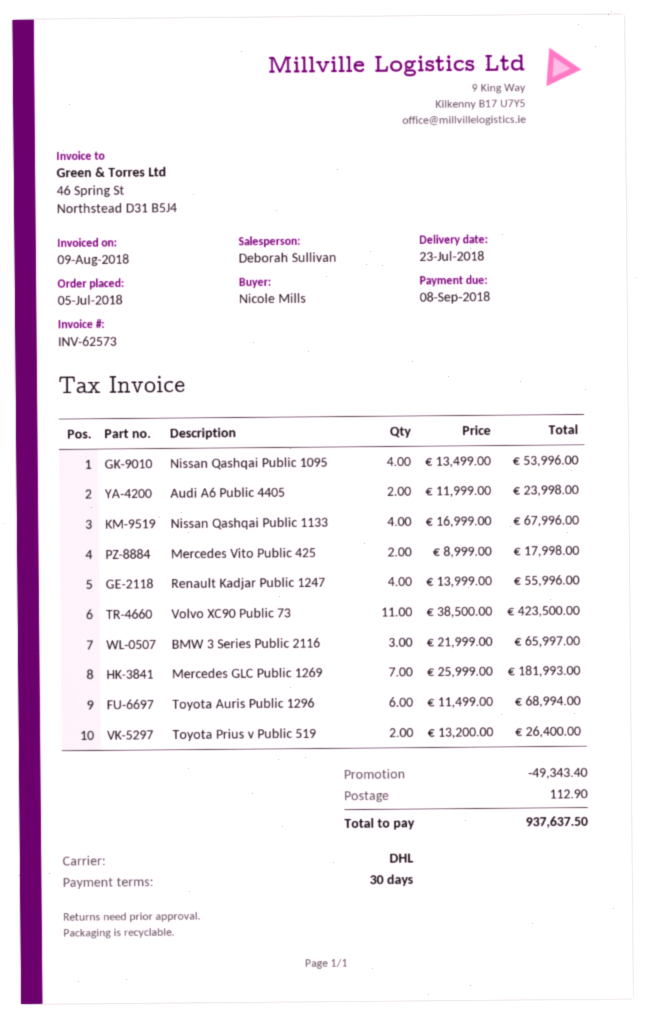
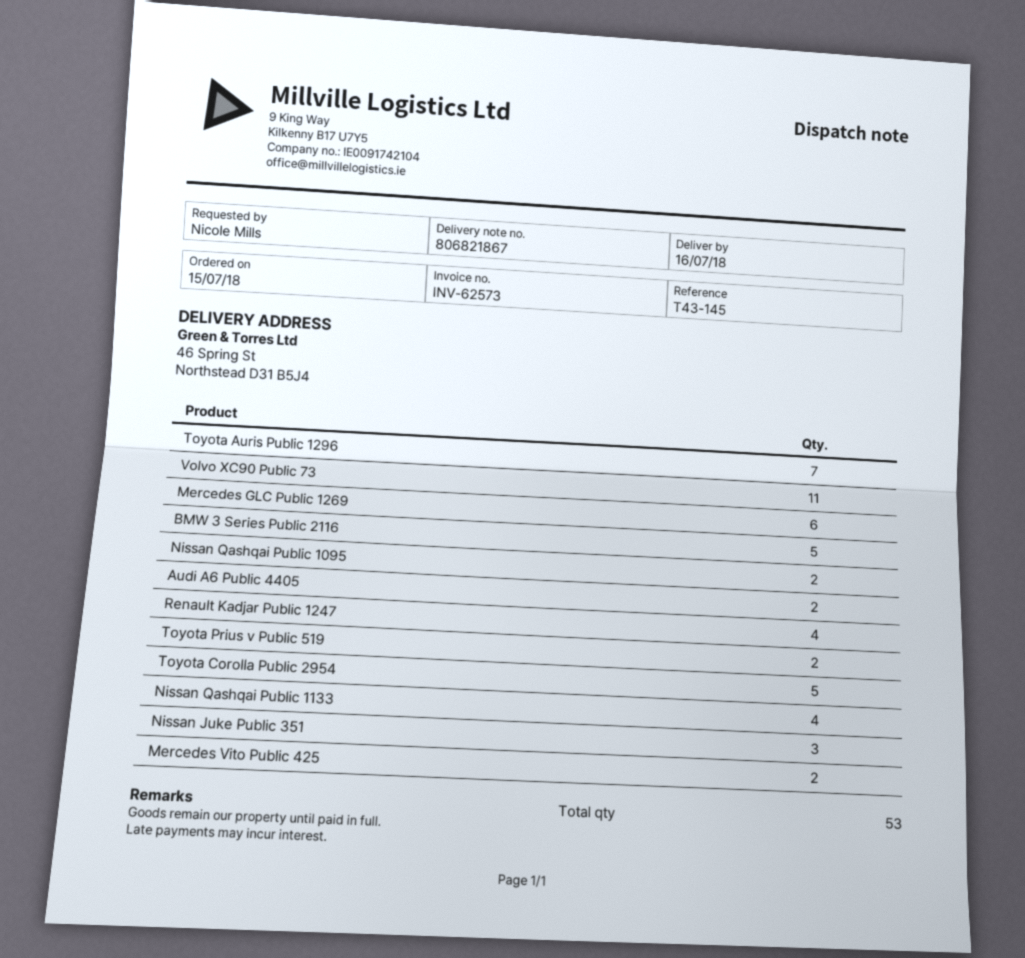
order date: 2018-07-05 -> 2018-07-15
delivery date: 2018-07-23 -> 2018-07-16
Nissan Qashqai Public 1095: 4 -> 2
BMW 3 Series Public 2116: 3 -> 5
Mercedes GLC Public 1269: 7 -> 6
Toyota Auris Public 1296: 6 -> 7
Toyota Corolla Public 2954: none -> 5
Nissan Juke Public 351: none -> 3

